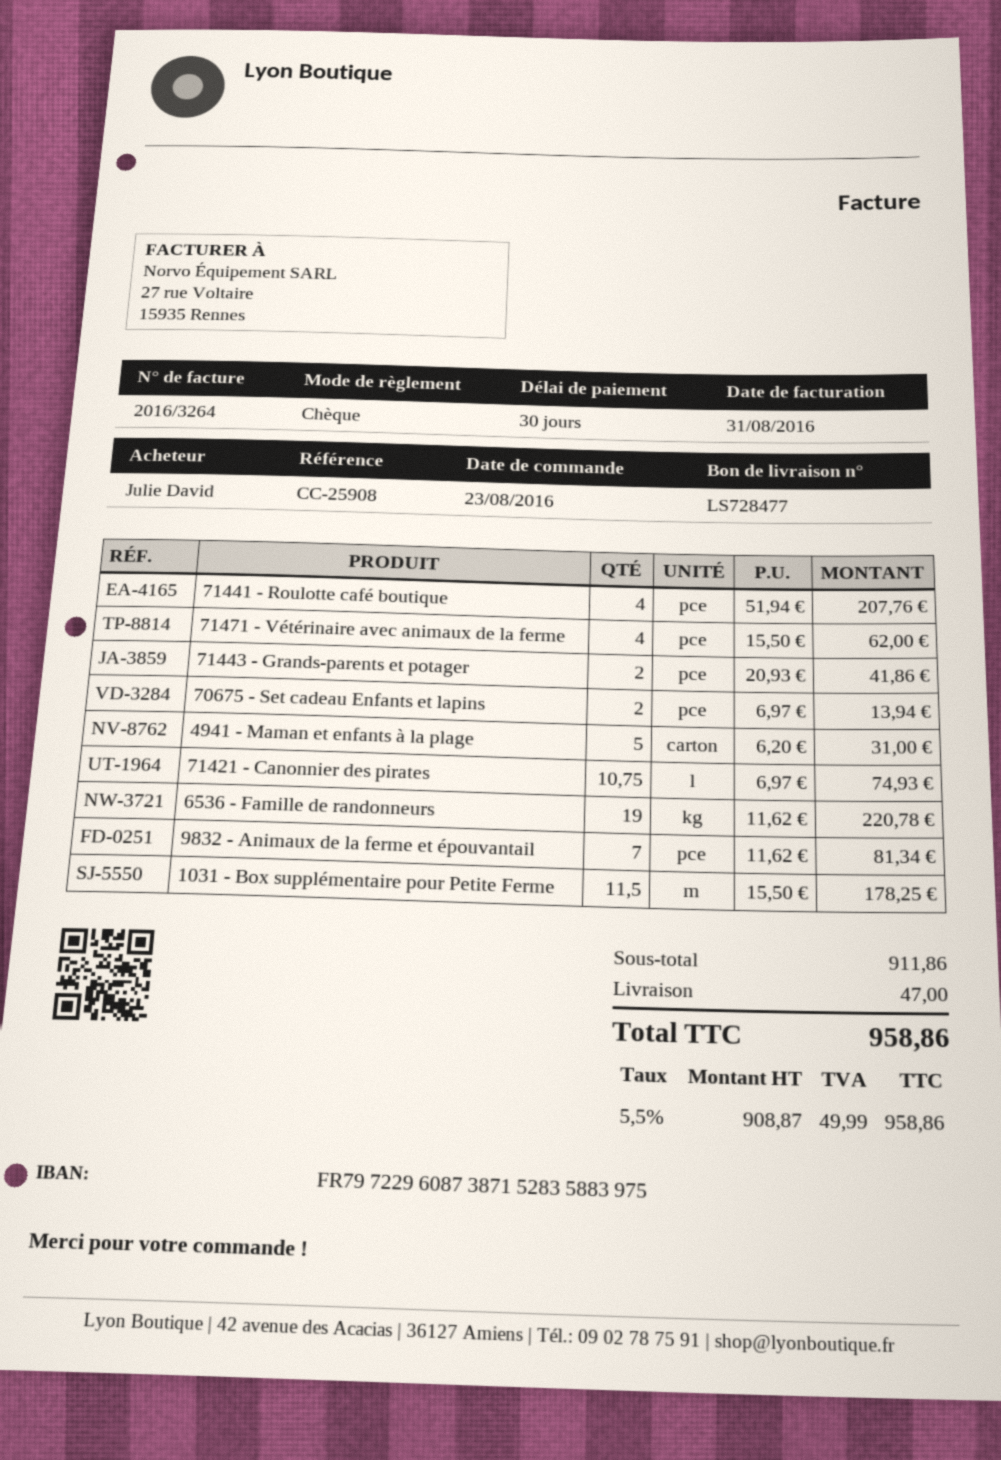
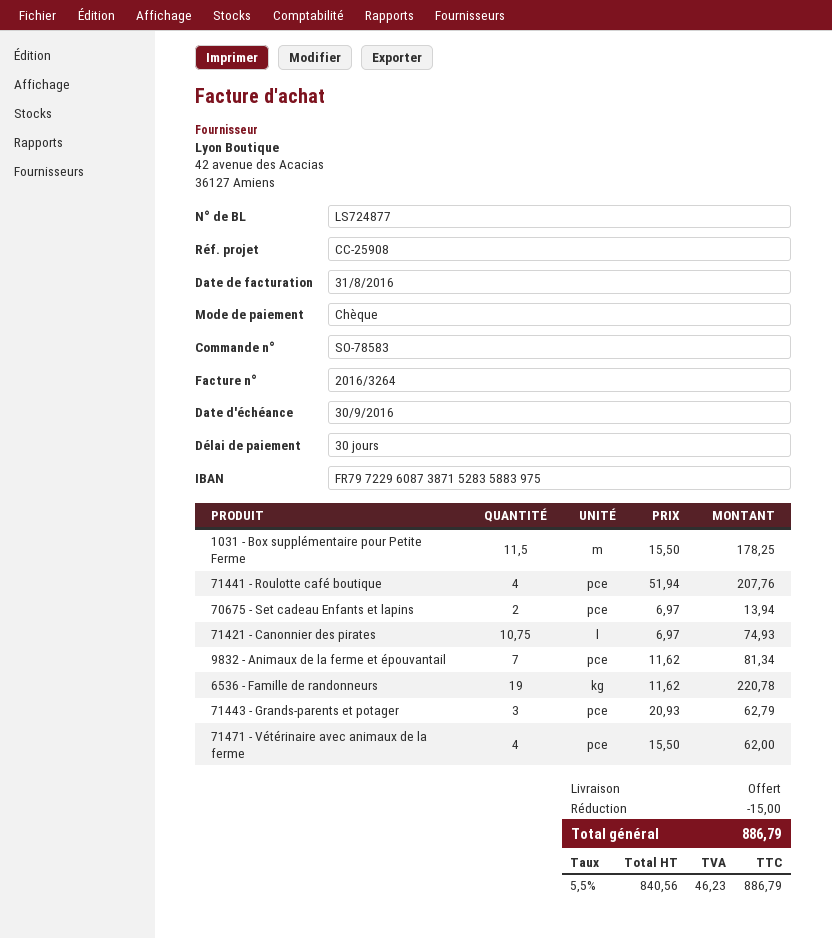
delivery note number: LS728477 -> LS724877
71443 - Grands-parents et potager: 2 x 20.93 = 41.86 -> 3 x 20.93 = 62.79
4941 - Maman et enfants à la plage: 5 x 6.20 = 31.00 -> none
discount: none -> 15.00
shipping: 47.00 -> 0.00
net: 908.87 -> 840.56
tax: 5.5% = 49.99 -> 5.5% = 46.23
total: 958.86 -> 886.79

